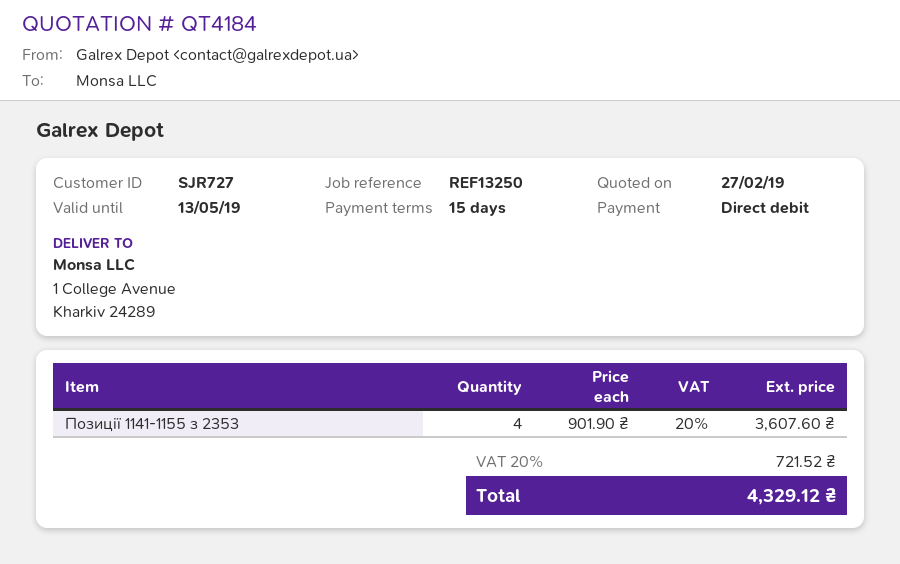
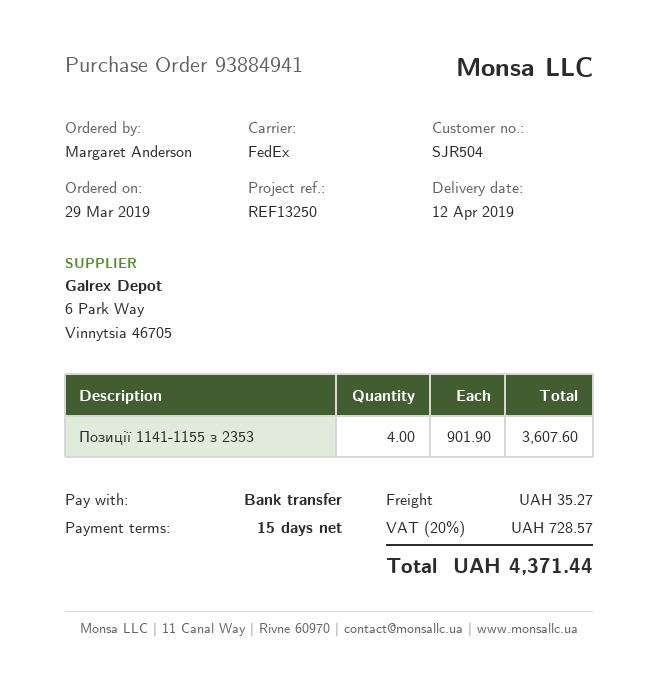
customer number: SJR727 -> SJR504
payment method: direct debit -> bank transfer
shipping: none -> 35.27
tax: 20% = 721.52 -> 20% = 728.57
total: 4329.12 -> 4371.44

